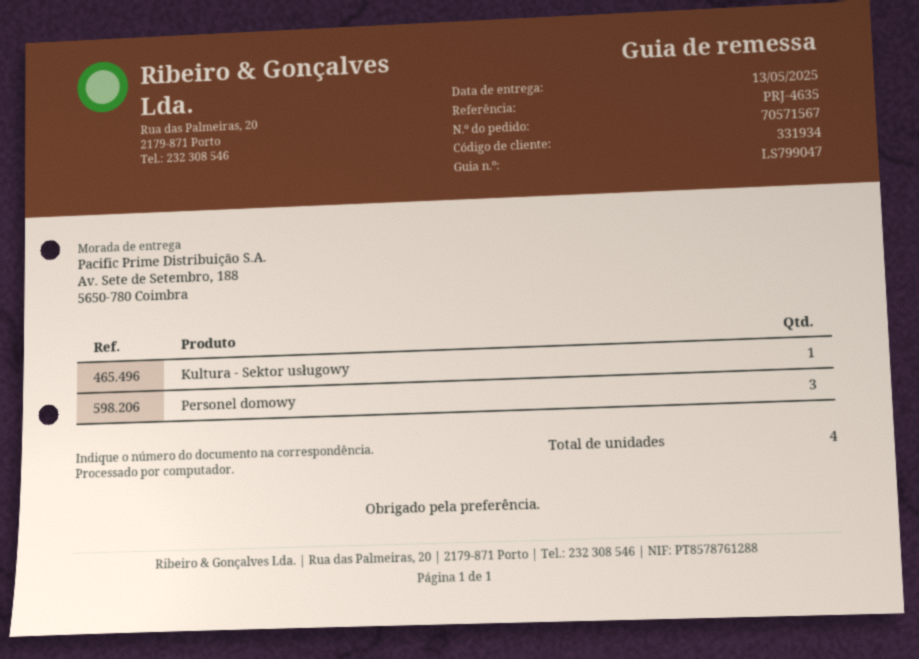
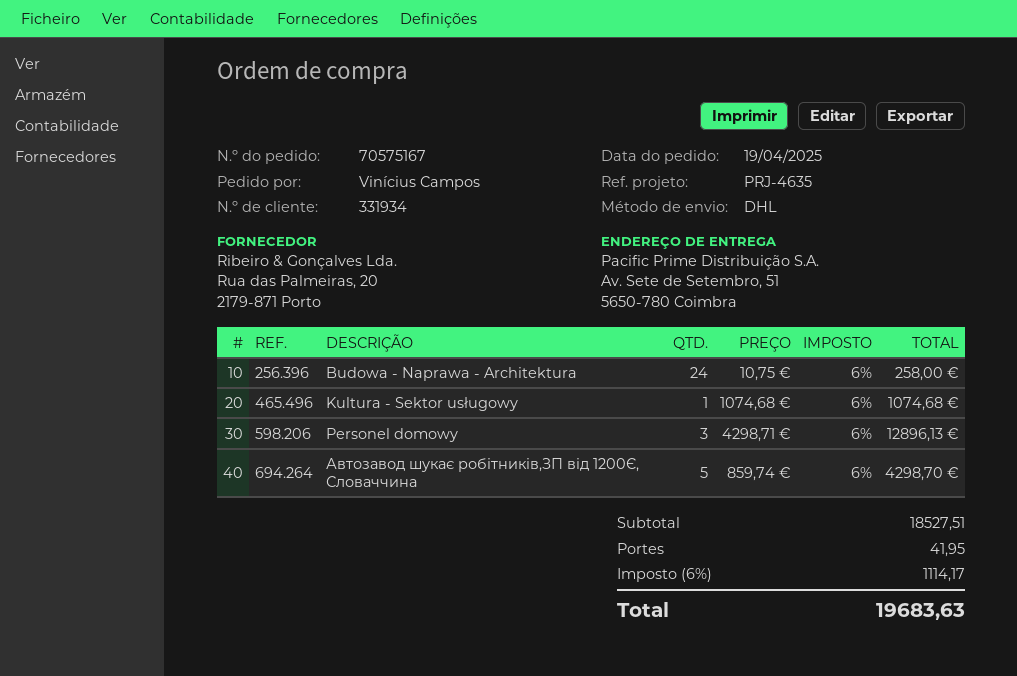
order number: 70571567 -> 70575167
ship to: Av. Sete de Setembro, 188, 5650-780 Coimbra -> Av. Sete de Setembro, 51, 5650-780 Coimbra
Budowa - Naprawa - Architektura: none -> 24
Автозавод шукає робітників,ЗП від 1200Є, Словаччина: none -> 5

